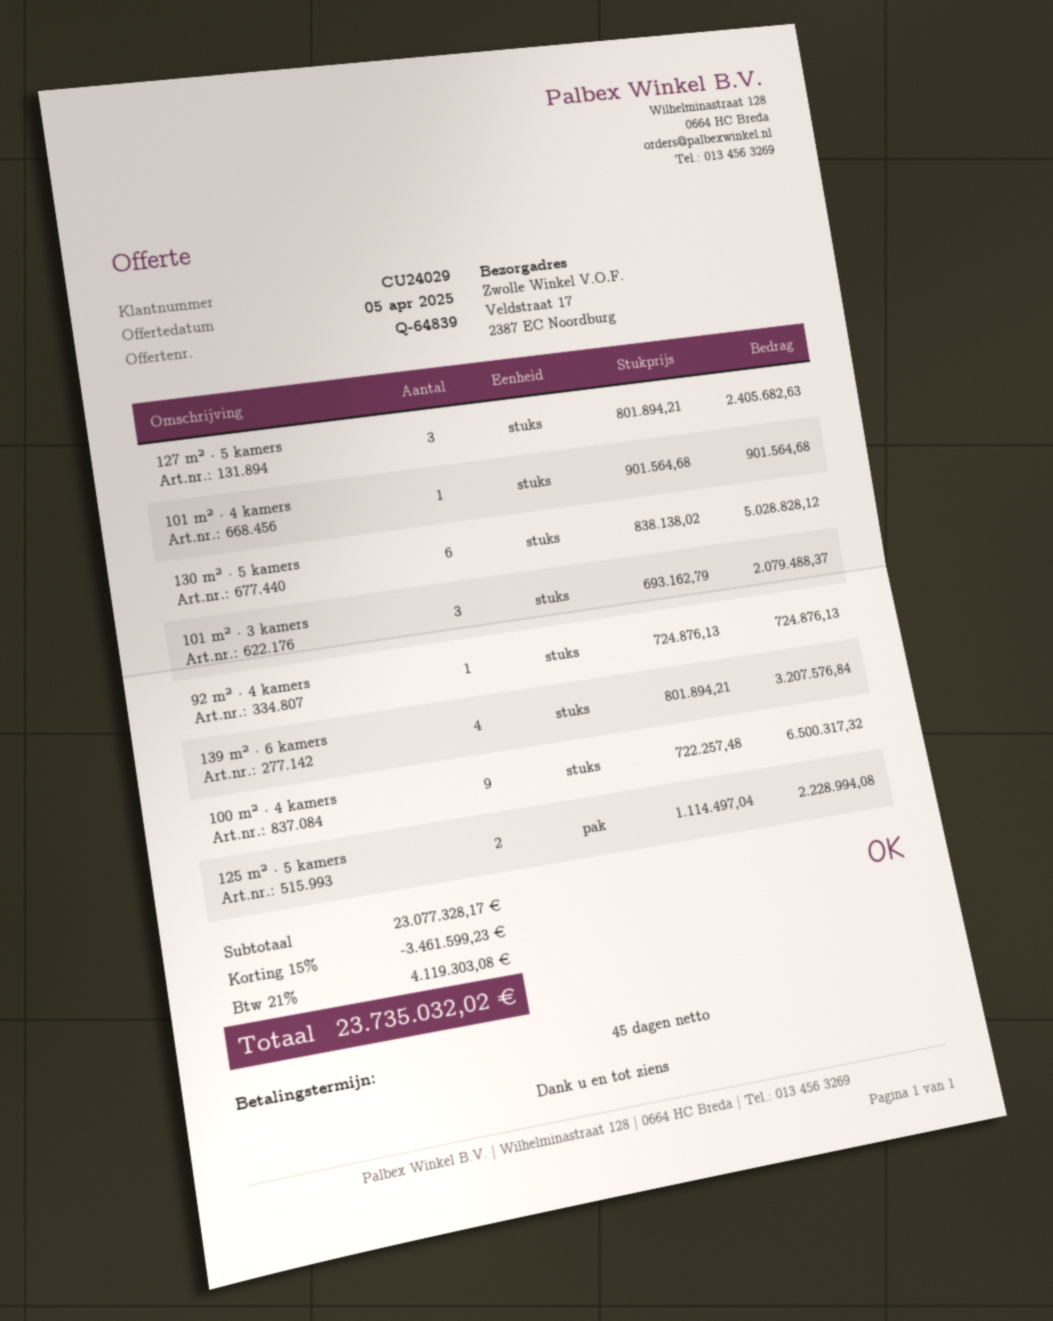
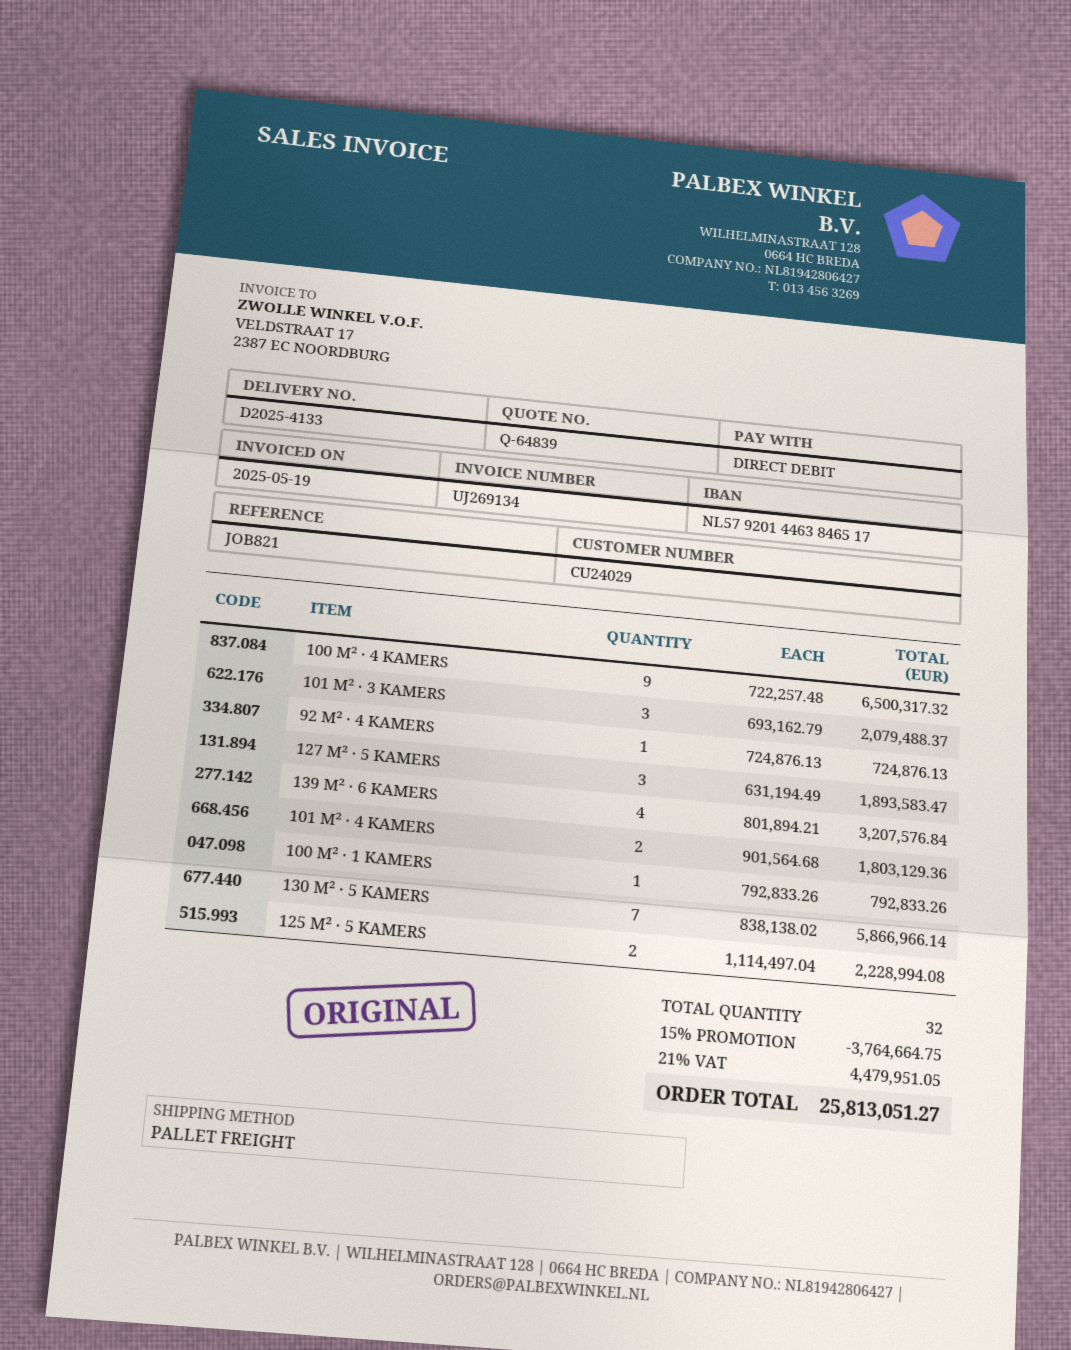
127 m² · 5 kamers: 3 x 801894.21 = 2405682.63 -> 3 x 631194.49 = 1893583.47
101 m² · 4 kamers: 1 x 901564.68 = 901564.68 -> 2 x 901564.68 = 1803129.36
130 m² · 5 kamers: 6 x 838138.02 = 5028828.12 -> 7 x 838138.02 = 5866966.14
100 M² · 1 KAMERS: none -> 1 x 792833.26 = 792833.26
discount: 15% = 3461599.23 -> 15% = 3764664.75
tax: 21% = 4119303.08 -> 21% = 4479951.05
total: 23735032.02 -> 25813051.27

